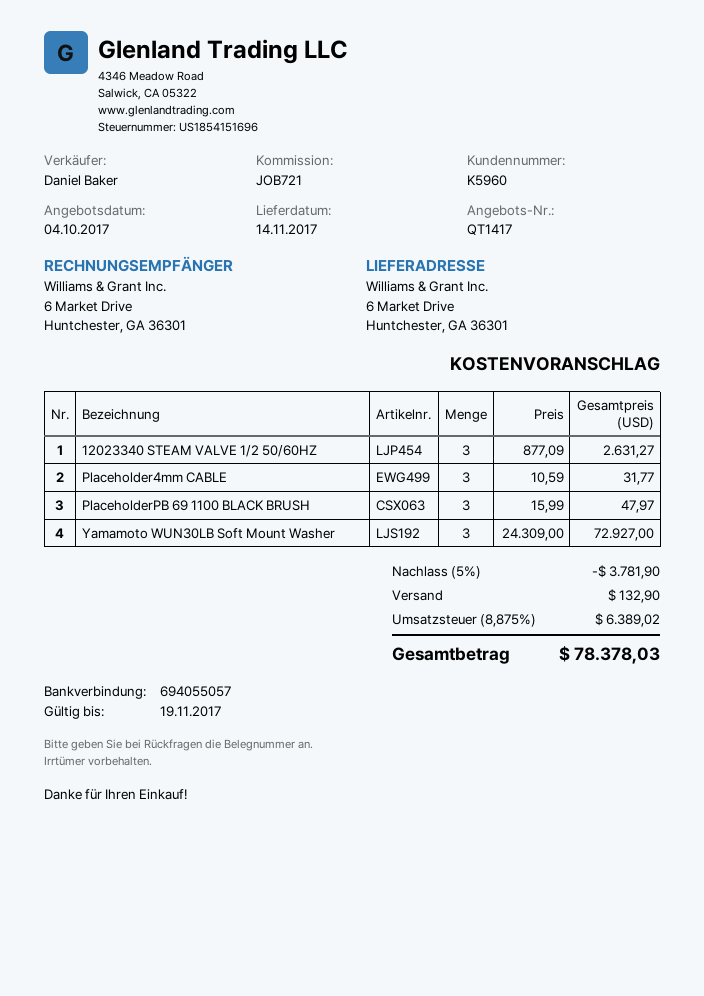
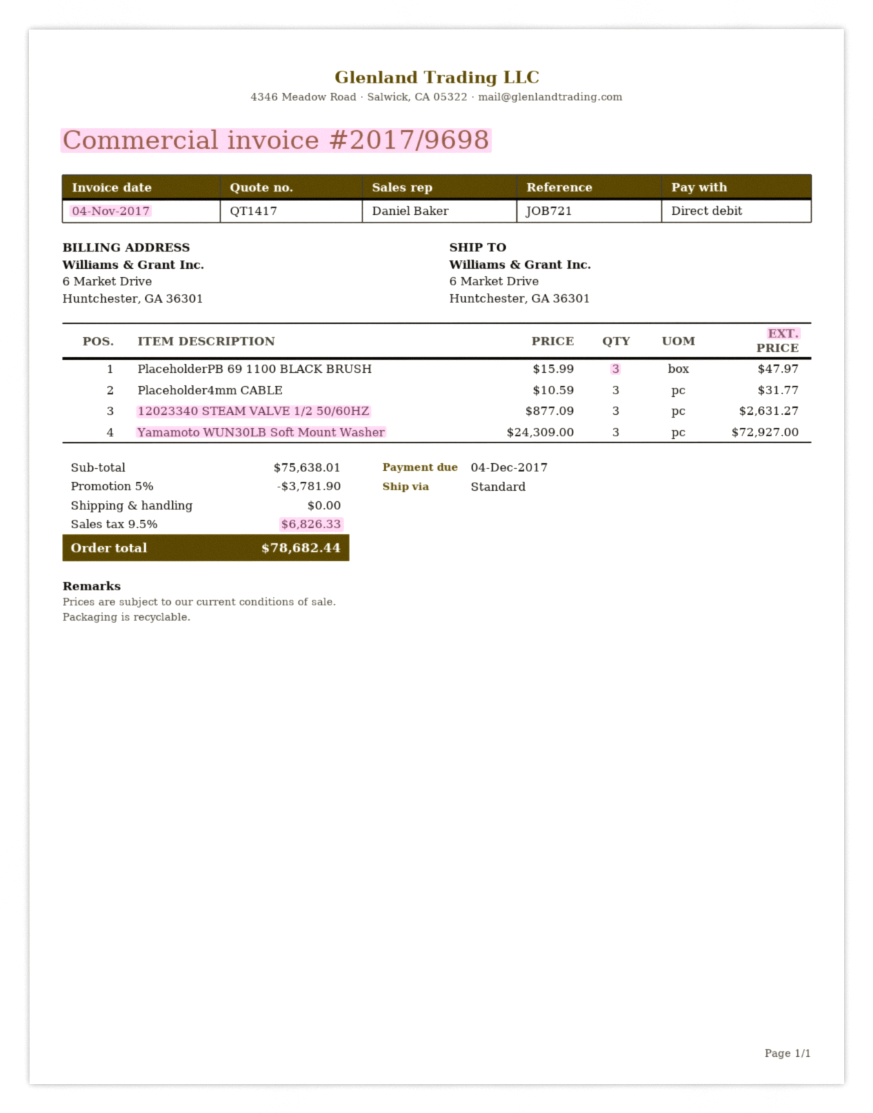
shipping: 132.90 -> 0.00
tax: 8.875% = 6389.02 -> 9.5% = 6826.33
total: 78378.03 -> 78682.44

